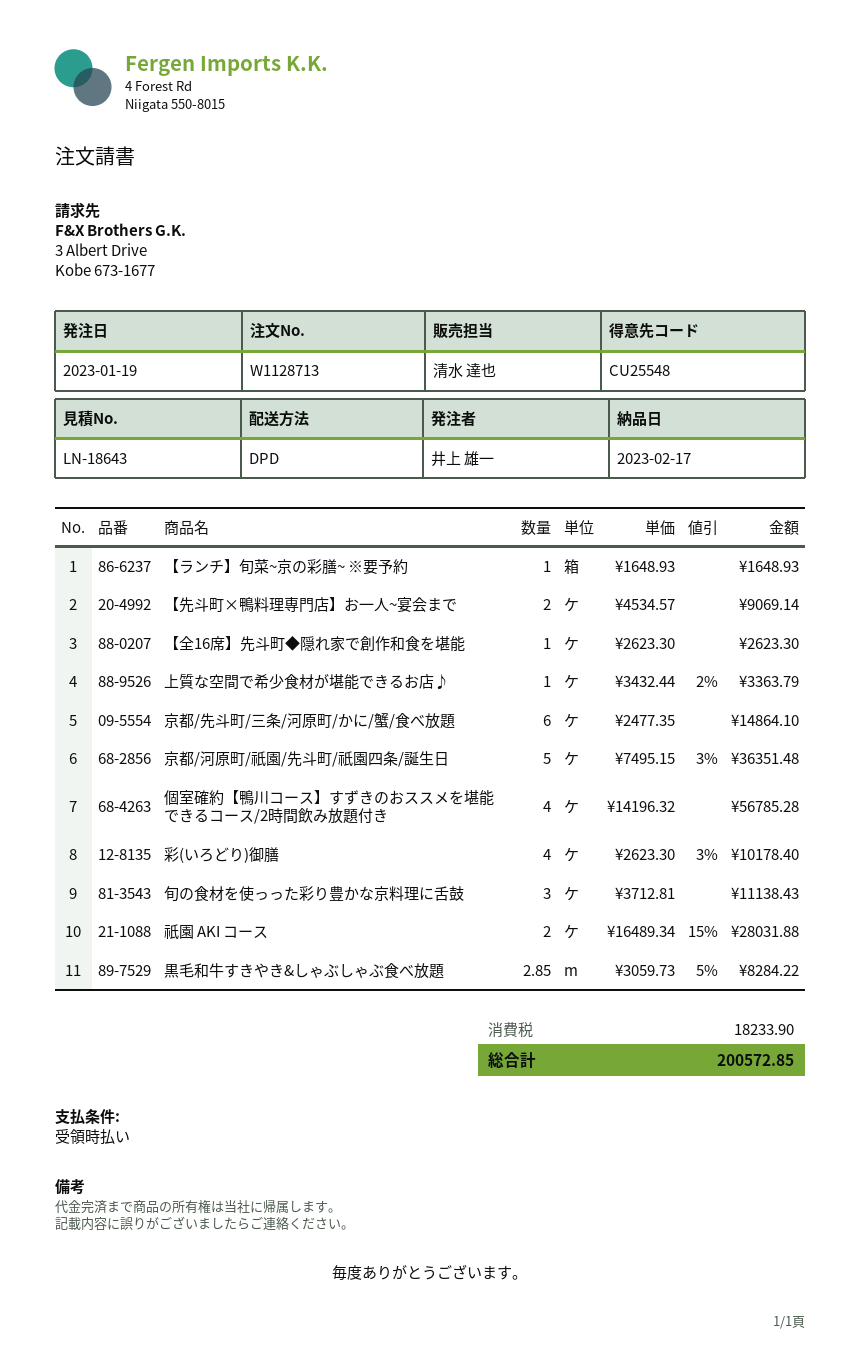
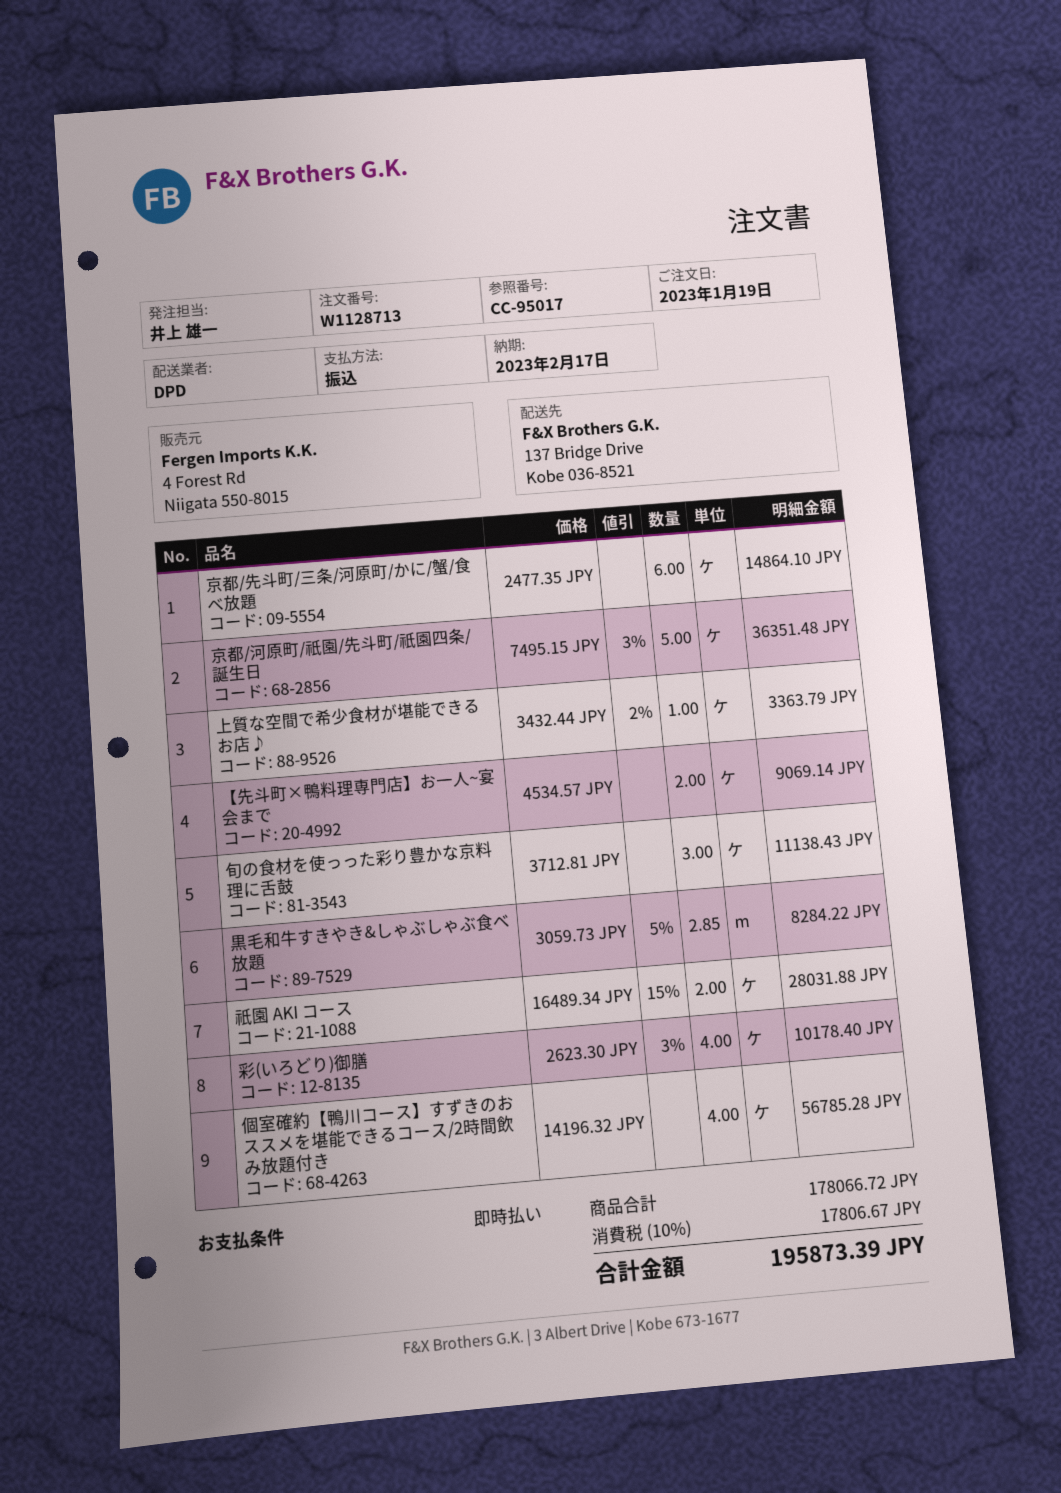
【ランチ】旬菜~京の彩膳~ ※要予約: 1 x 1648.93 = 1648.93 -> none
【全16席】先斗町◆隠れ家で創作和食を堪能: 1 x 2623.30 = 2623.30 -> none
tax: 18233.90 -> 17806.67
total: 200572.85 -> 195873.39

